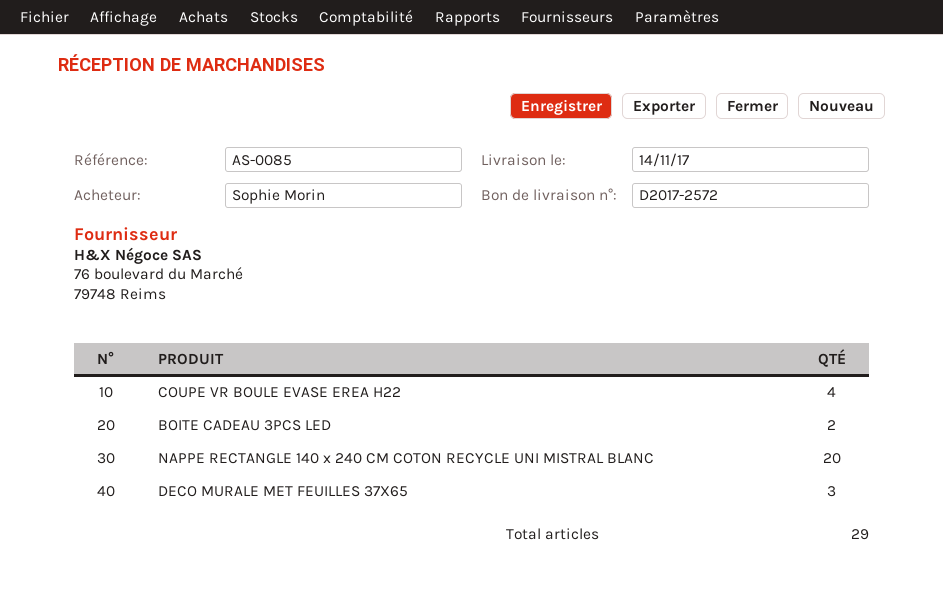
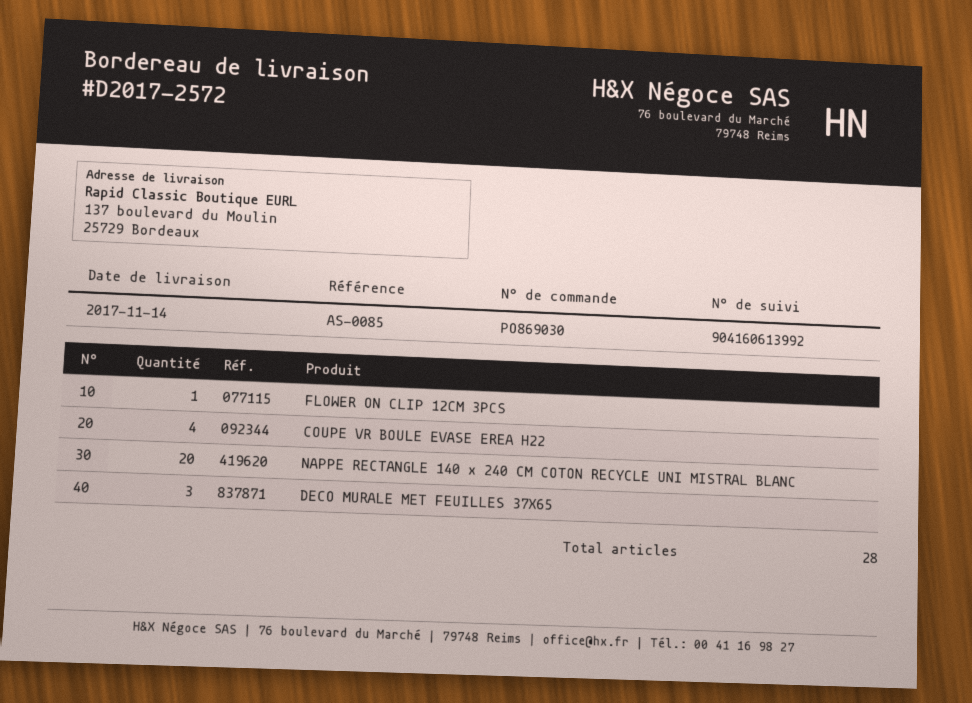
BOITE CADEAU 3PCS LED: 2 -> none
FLOWER ON CLIP 12CM 3PCS: none -> 1
total quantity: 29 -> 28

